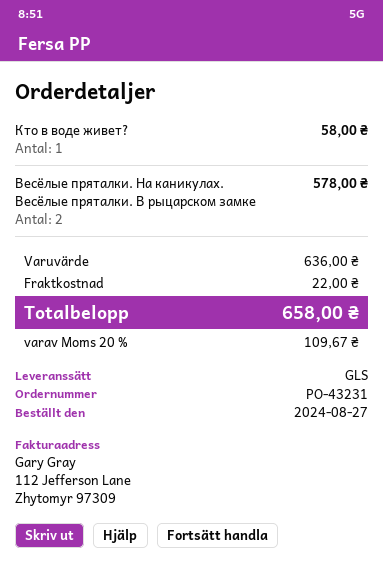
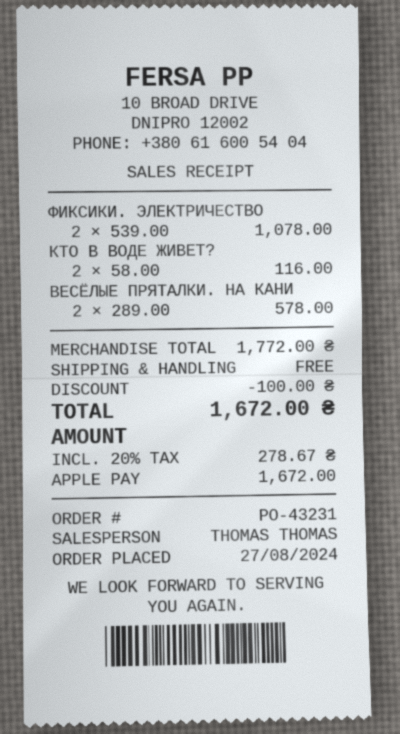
Кто в воде живет?: 1 for 58.00 -> 2 for 116.00
ФИКСИКИ. ЭЛЕКТРИЧЕСТВО: none -> 2 for 1078.00
subtotal: 636.00 -> 1772.00
discount: none -> 100.00
shipping: 22.00 -> 0.00
tax: 20% = 109.67 -> 20% = 278.67
total: 658.00 -> 1672.00

